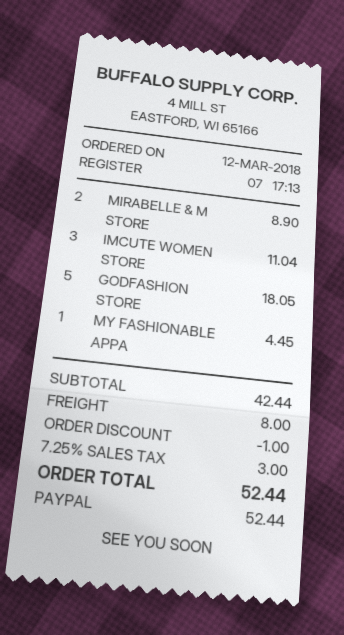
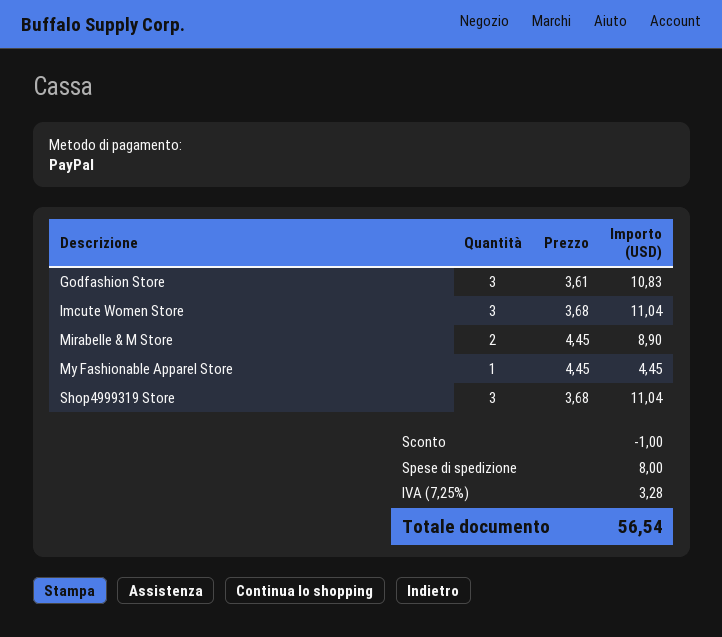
GODFASHION STORE: 5 for 18.05 -> 3 for 10.83
Shop4999319 Store: none -> 3 for 11.04
tax: 7.25% = 3.00 -> 7.25% = 3.28
total: 52.44 -> 56.54

